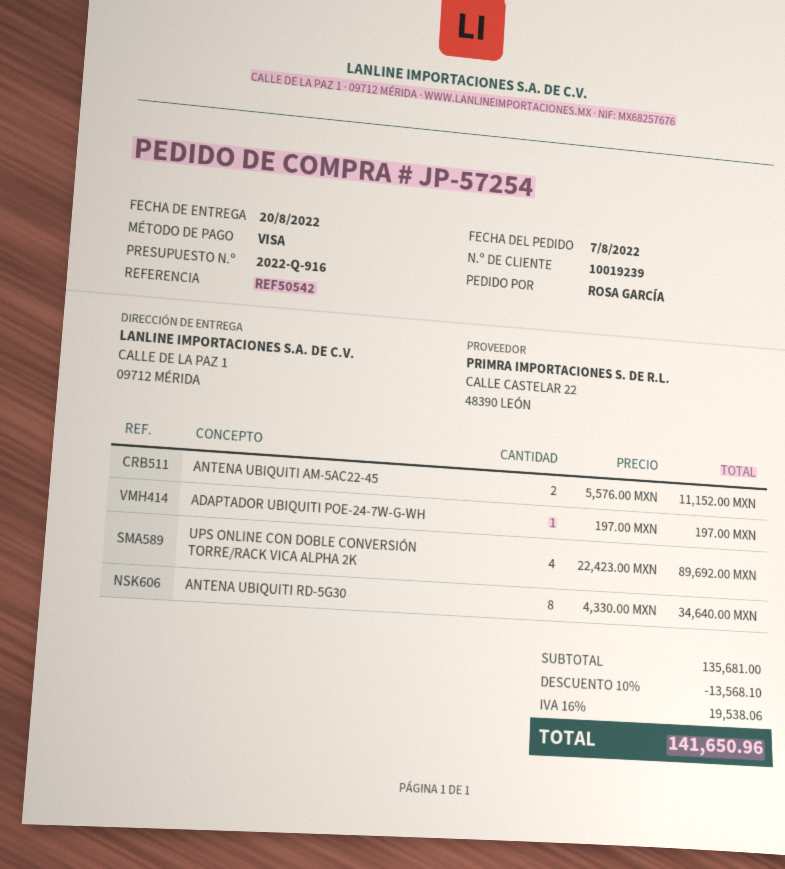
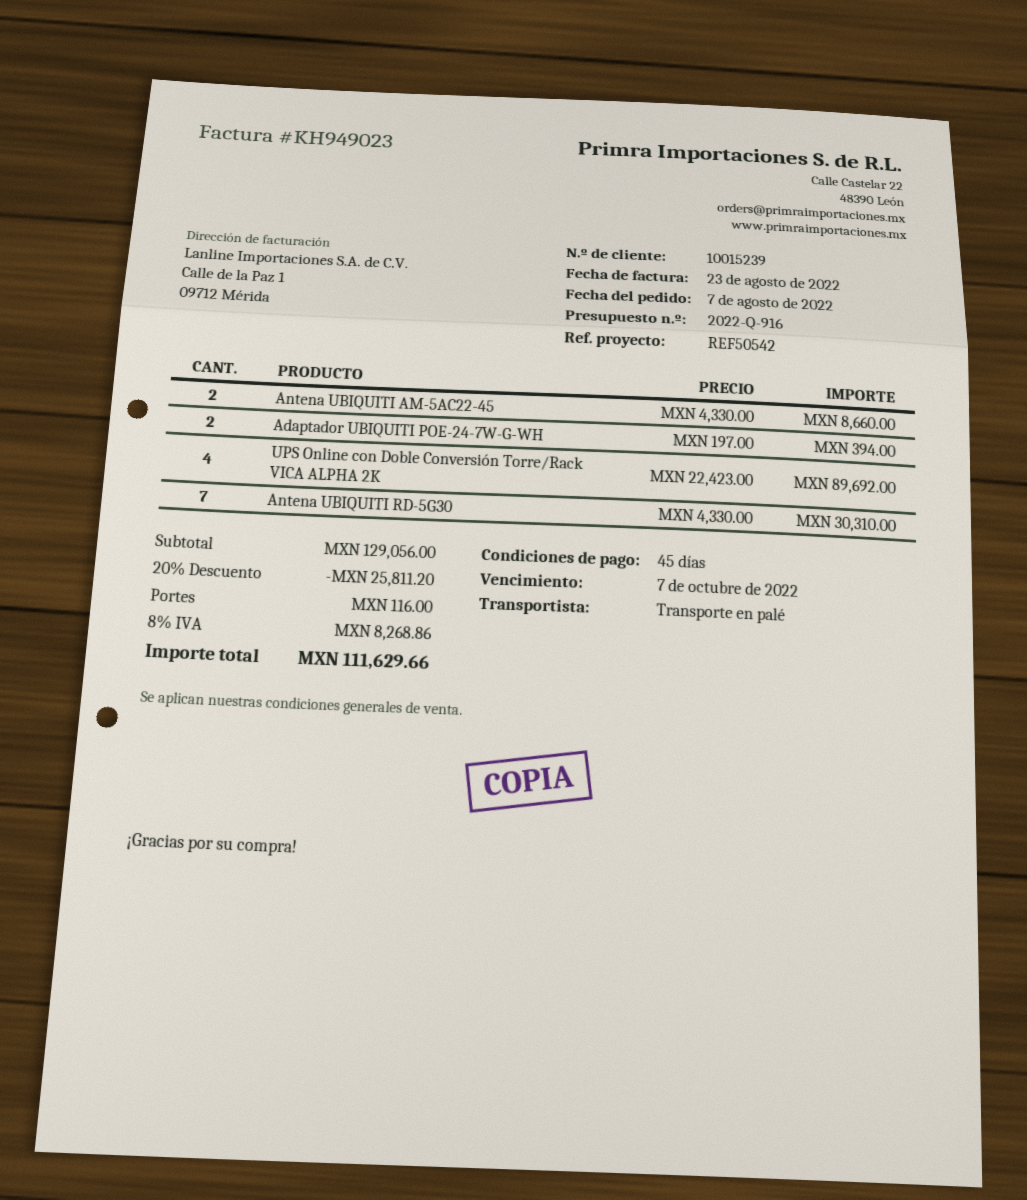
customer number: 10019239 -> 10015239
ANTENA UBIQUITI AM-5AC22-45: 2 x 5576.00 = 11152.00 -> 2 x 4330.00 = 8660.00
ADAPTADOR UBIQUITI POE-24-7W-G-WH: 1 x 197.00 = 197.00 -> 2 x 197.00 = 394.00
ANTENA UBIQUITI RD-5G30: 8 x 4330.00 = 34640.00 -> 7 x 4330.00 = 30310.00
subtotal: 135681.00 -> 129056.00
discount: 10% = 13568.10 -> 20% = 25811.20
shipping: none -> 116.00
tax: 16% = 19538.06 -> 8% = 8268.86
total: 141650.96 -> 111629.66

